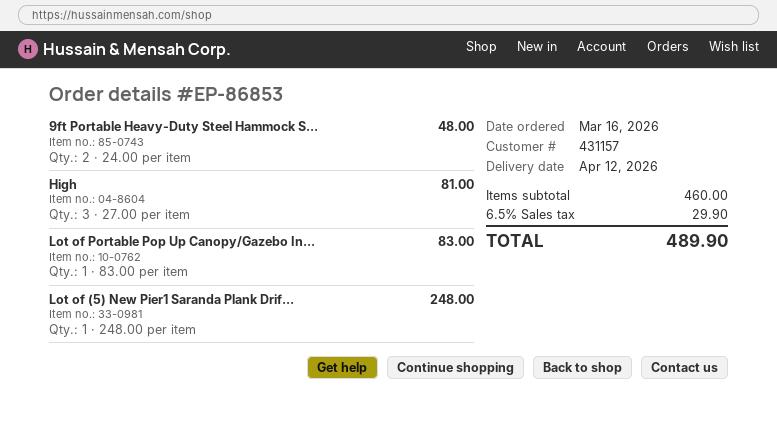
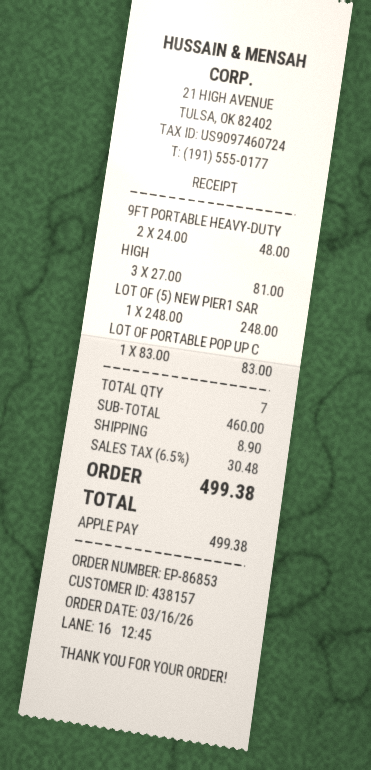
customer number: 431157 -> 438157
shipping: none -> 8.90
tax: 6.5% = 29.90 -> 6.5% = 30.48
total: 489.90 -> 499.38

